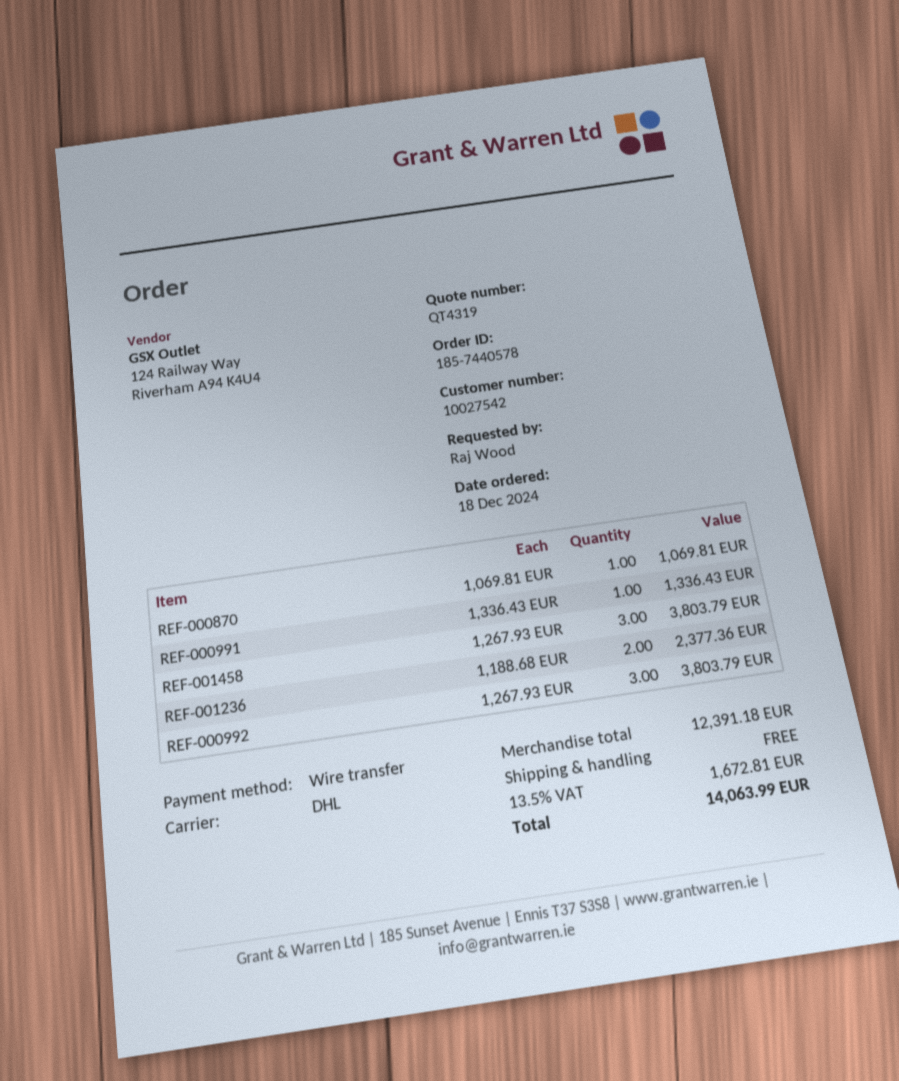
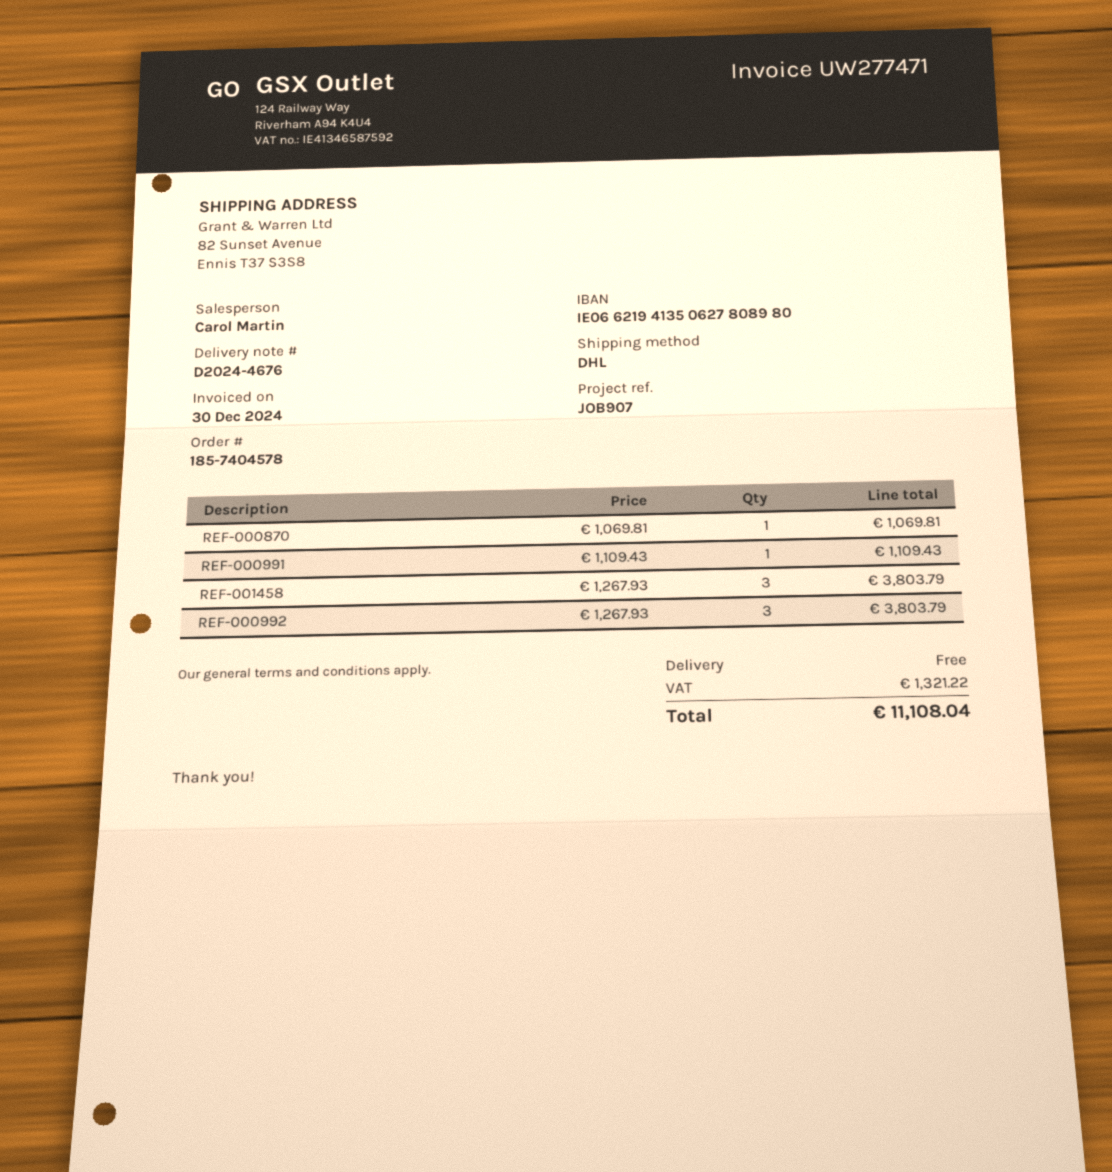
order number: 185-7440578 -> 185-7404578
REF-000991: 1 x 1336.43 = 1336.43 -> 1 x 1109.43 = 1109.43
REF-001236: 2 x 1188.68 = 2377.36 -> none
tax: 1672.81 -> 1321.22
total: 14063.99 -> 11108.04

